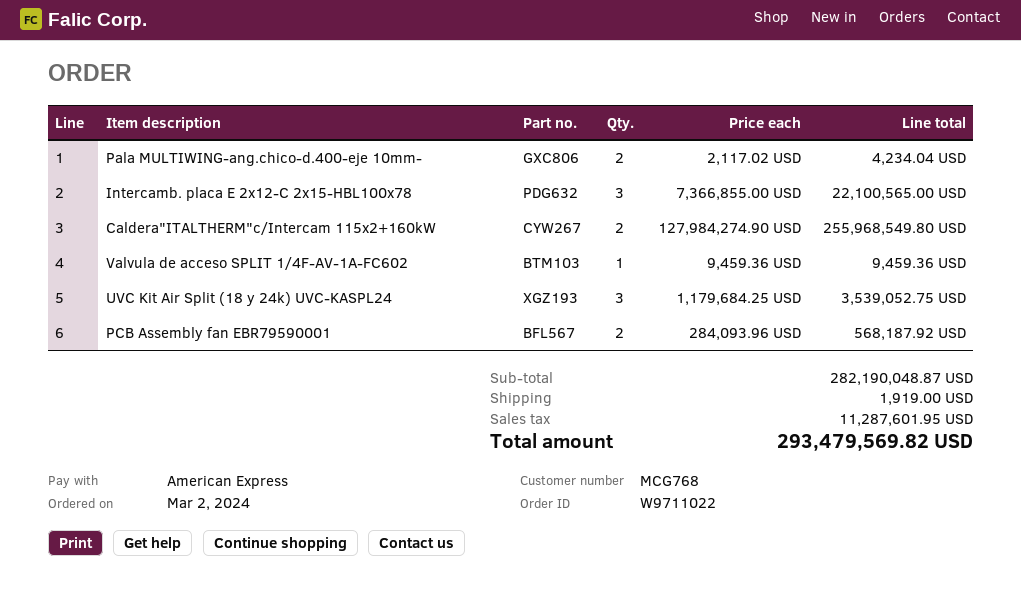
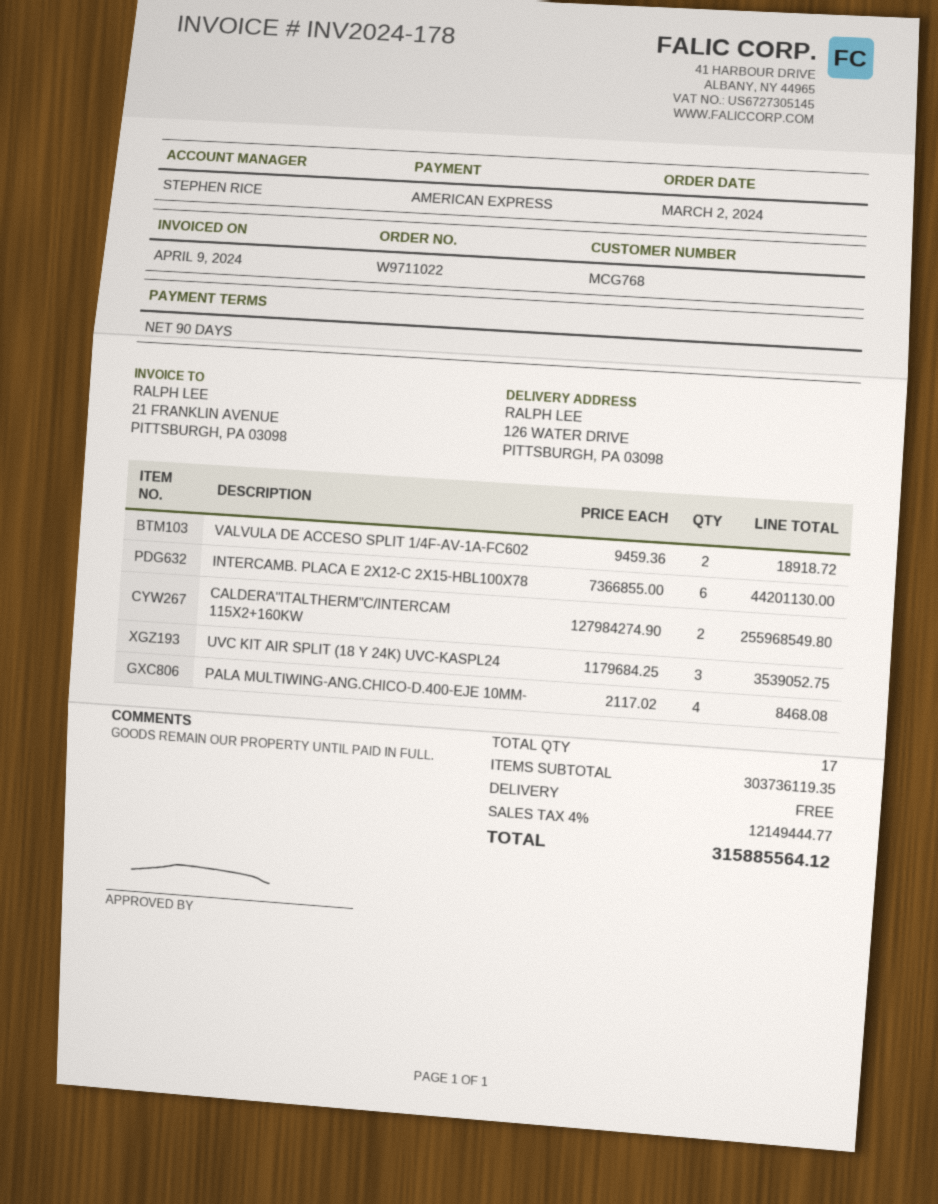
Pala MULTIWING-ang.chico-d.400-eje 10mm-: 2 x 2117.02 = 4234.04 -> 4 x 2117.02 = 8468.08
Intercamb. placa E 2x12-C 2x15-HBL100x78: 3 x 7366855.00 = 22100565.00 -> 6 x 7366855.00 = 44201130.00
Valvula de acceso SPLIT 1/4F-AV-1A-FC602: 1 x 9459.36 = 9459.36 -> 2 x 9459.36 = 18918.72
PCB Assembly fan EBR79590001: 2 x 284093.96 = 568187.92 -> none
subtotal: 282190048.87 -> 303736119.35
shipping: 1919.00 -> 0.00
tax: 11287601.95 -> 12149444.77
total: 293479569.82 -> 315885564.12

